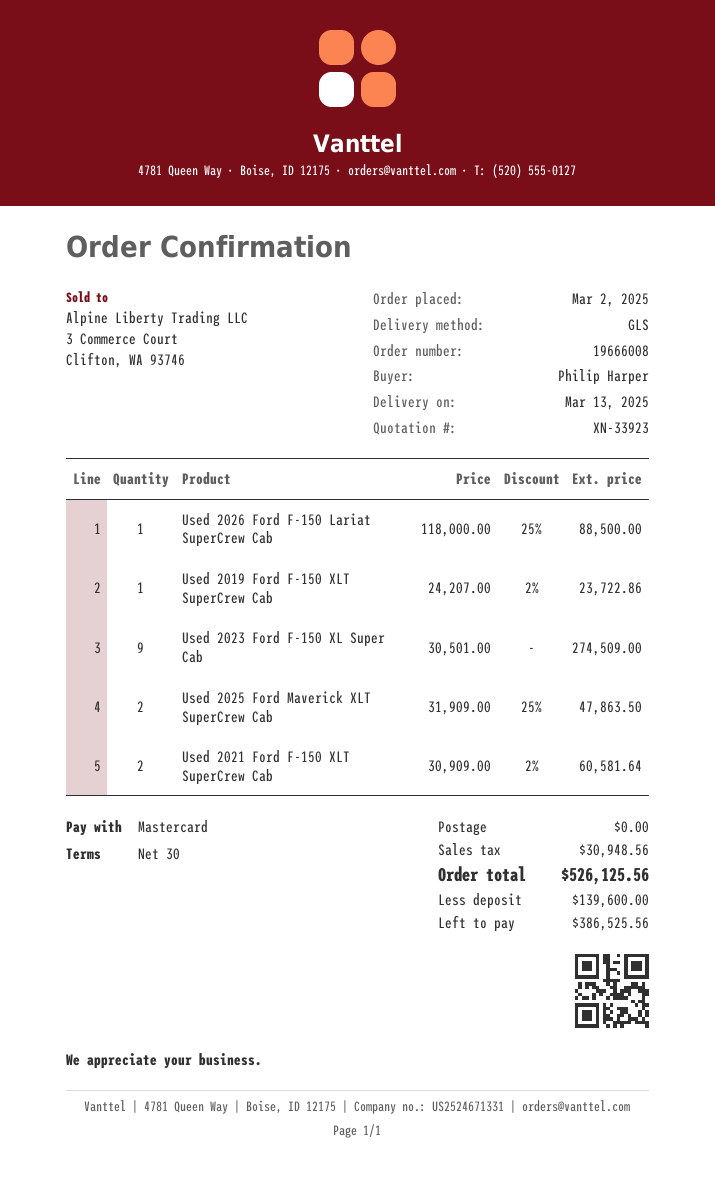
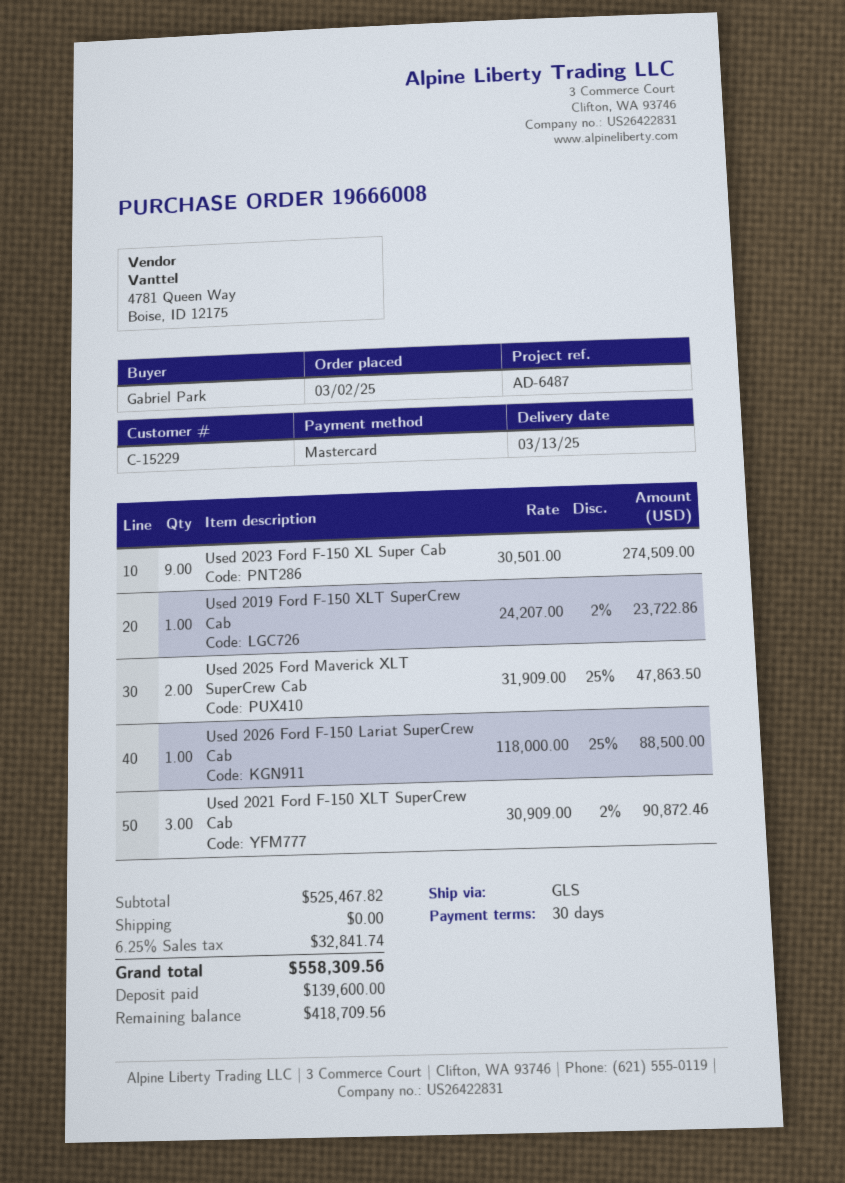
ordered by: Philip Harper -> Gabriel Park
Used 2021 Ford F-150 XLT SuperCrew Cab: 2 x 30909.00 - 2% = 60581.64 -> 3 x 30909.00 - 2% = 90872.46
tax: 30948.56 -> 32841.74
total: 526125.56 -> 558309.56
balance: 386525.56 -> 418709.56

